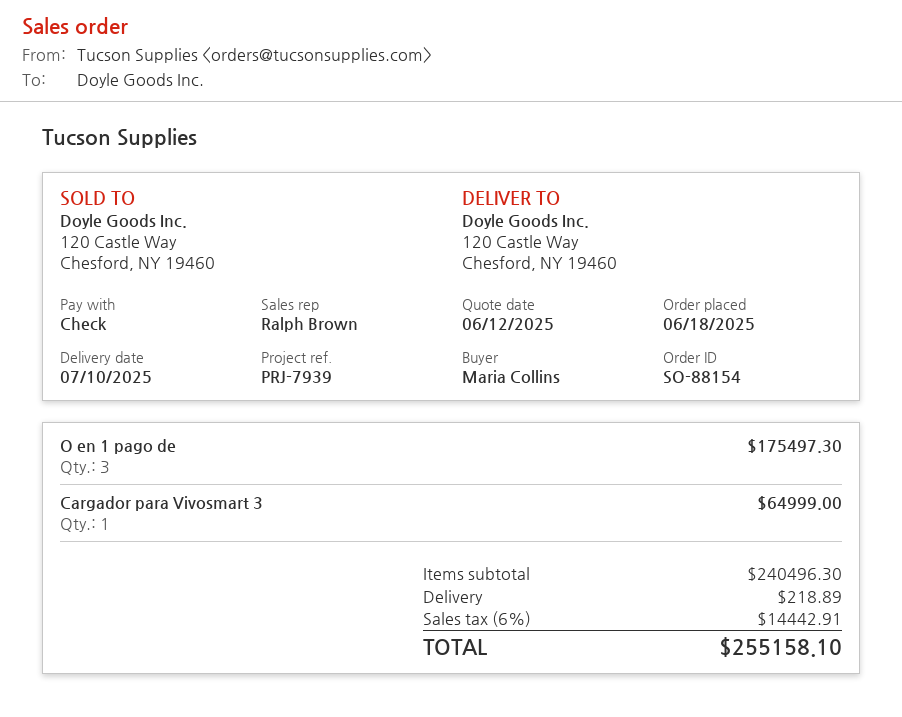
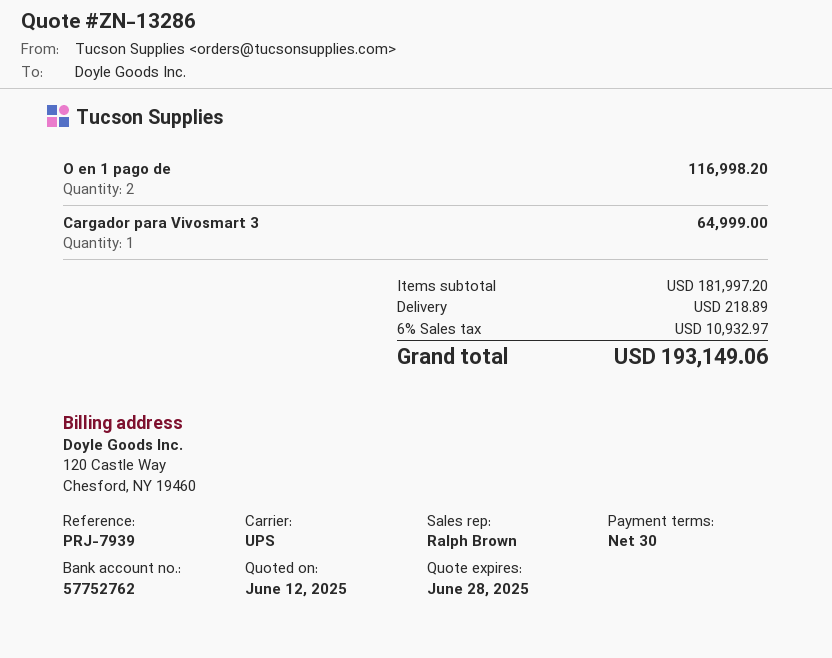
O en 1 pago de: 3 for 175497.30 -> 2 for 116998.20
subtotal: 240496.30 -> 181997.20
tax: 6% = 14442.91 -> 6% = 10932.97
total: 255158.10 -> 193149.06

